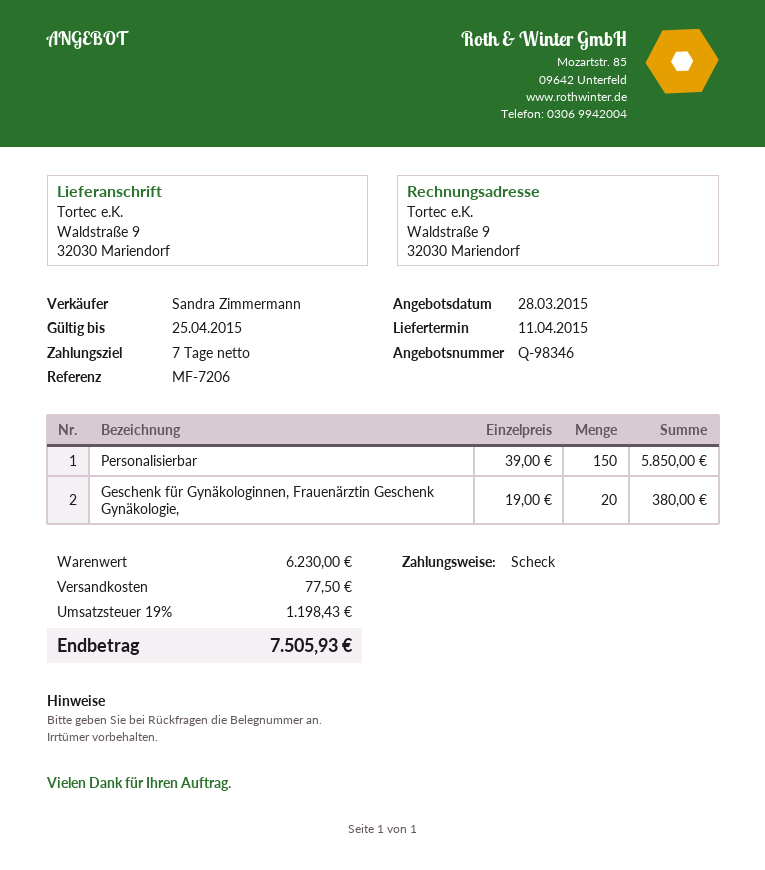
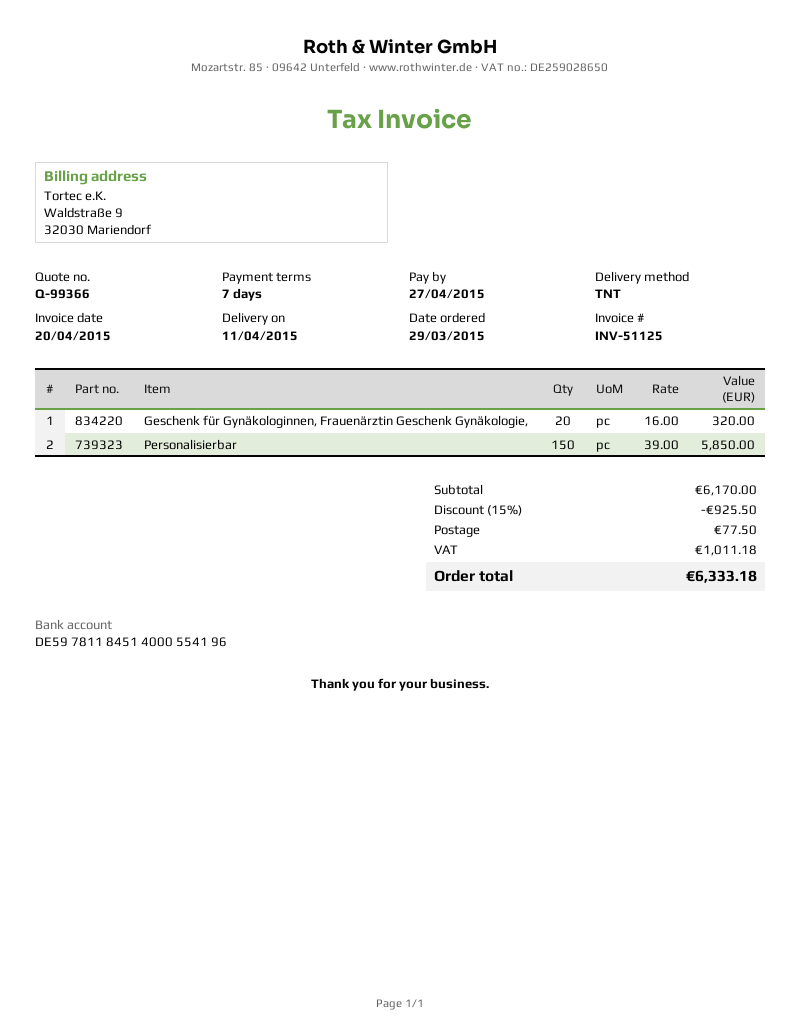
quote number: Q-98346 -> Q-99366
Geschenk für Gynäkologinnen, Frauenärztin Geschenk Gynäkologie,: 20 x 19.00 = 380.00 -> 20 x 16.00 = 320.00
subtotal: 6230.00 -> 6170.00
discount: none -> 15% = 925.50
tax: 1198.43 -> 1011.18
total: 7505.93 -> 6333.18

